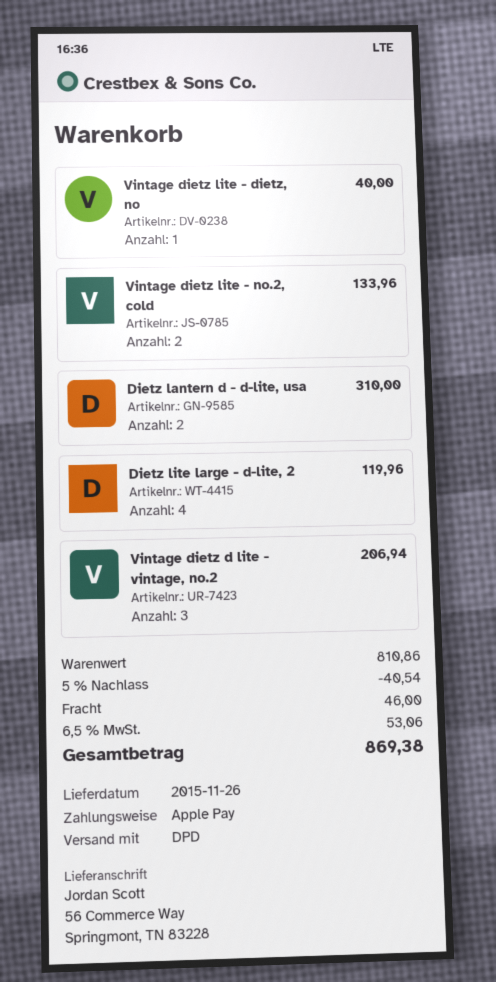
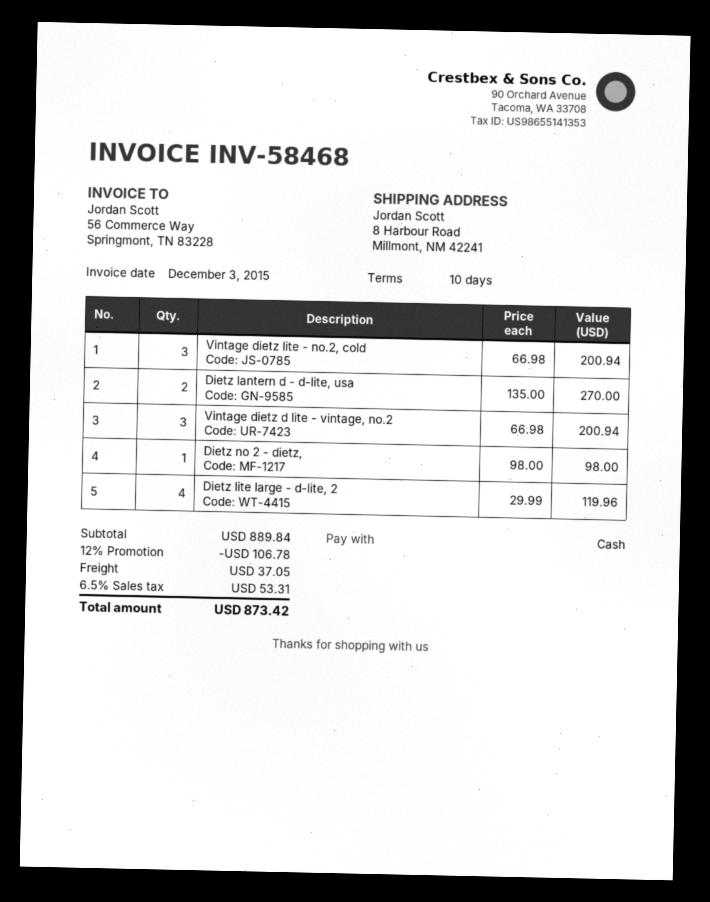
payment method: Apple Pay -> cash
ship to: 56 Commerce Way, Springmont, TN 83228 -> 8 Harbour Road, Millmont, NM 42241
Vintage dietz lite - dietz, no: 1 for 40.00 -> none
Vintage dietz lite - no.2, cold: 2 for 133.96 -> 3 for 200.94
Dietz lantern d - d-lite, usa: 2 for 310.00 -> 2 for 270.00
Vintage dietz d lite - vintage, no.2: 3 for 206.94 -> 3 for 200.94
Dietz no 2 - dietz,: none -> 1 for 98.00
subtotal: 810.86 -> 889.84
discount: 5% = 40.54 -> 12% = 106.78
shipping: 46.00 -> 37.05
tax: 6.5% = 53.06 -> 6.5% = 53.31
total: 869.38 -> 873.42

